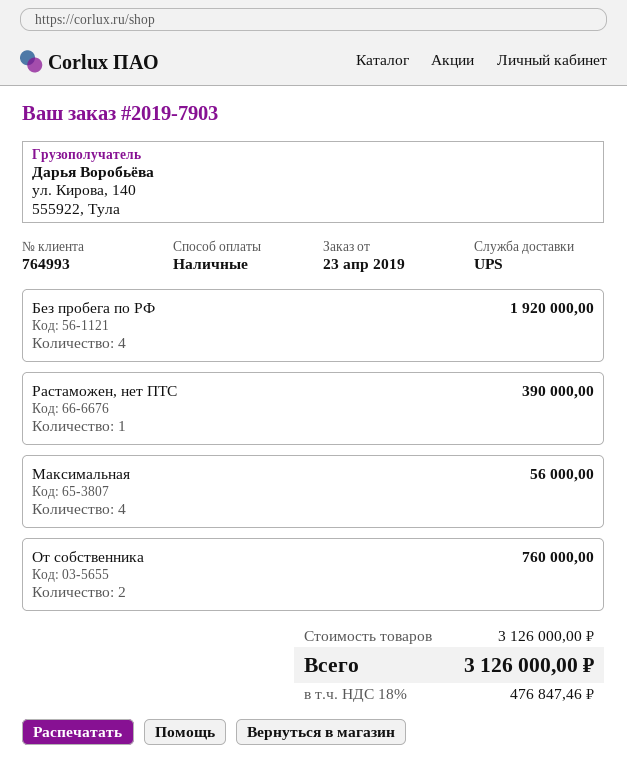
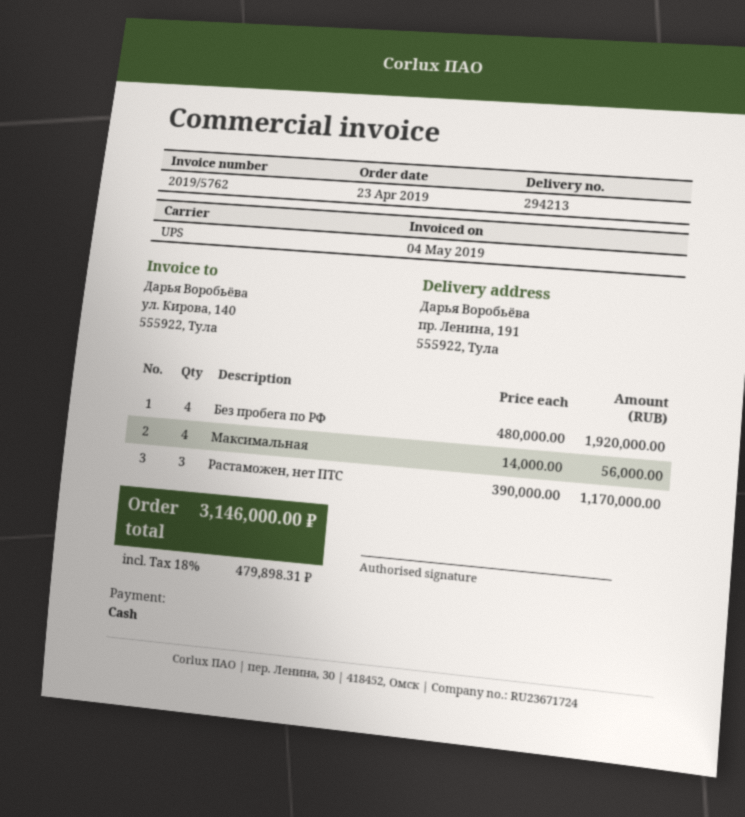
ship to: ул. Кирова, 140, 555922, Тула -> пр. Ленина, 191, 555922, Тула
Растаможен, нет ПТС: 1 for 390000.00 -> 3 for 1170000.00
От собственника: 2 for 760000.00 -> none
tax: 18% = 476847.46 -> 18% = 479898.31
total: 3126000.00 -> 3146000.00

